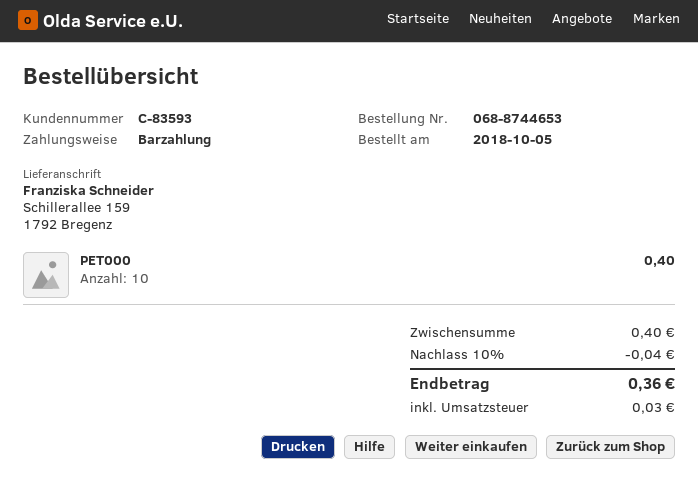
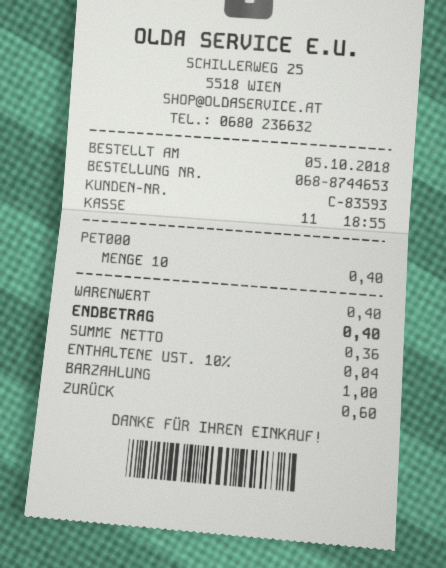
discount: 10% = 0.04 -> none
tax: 0.03 -> 0.04
total: 0.36 -> 0.40

